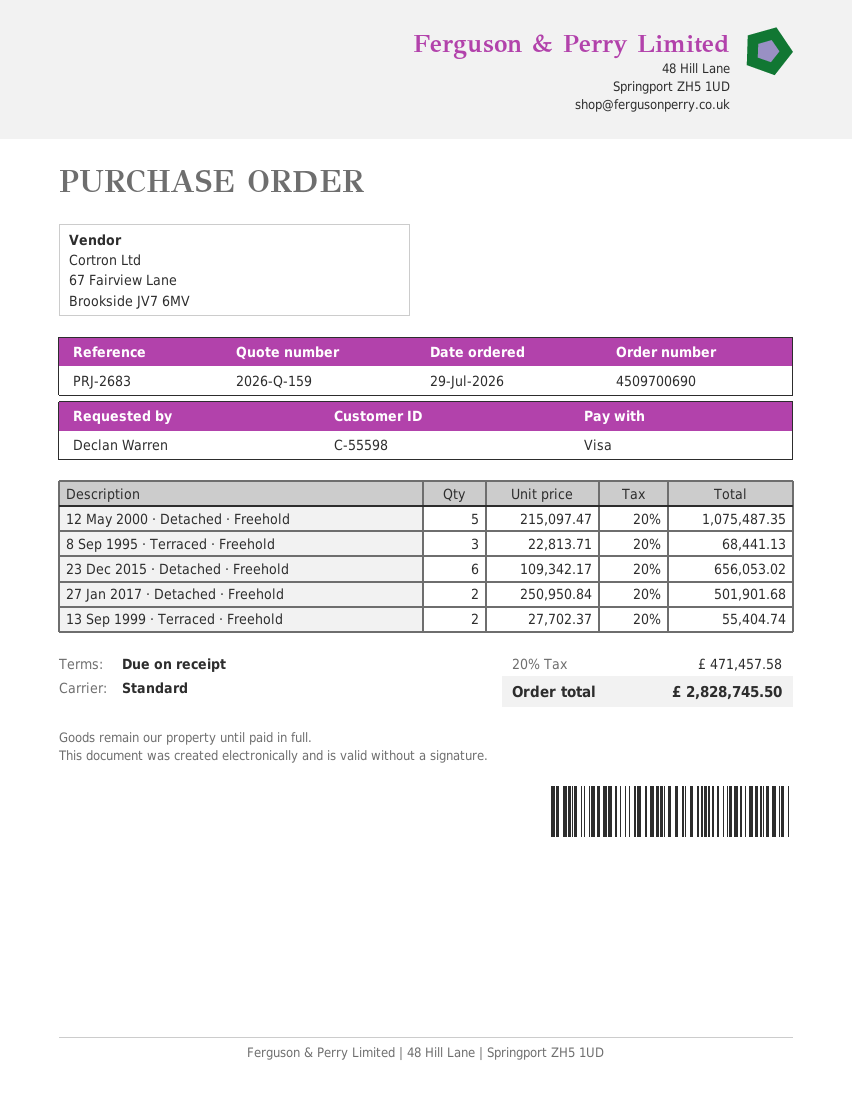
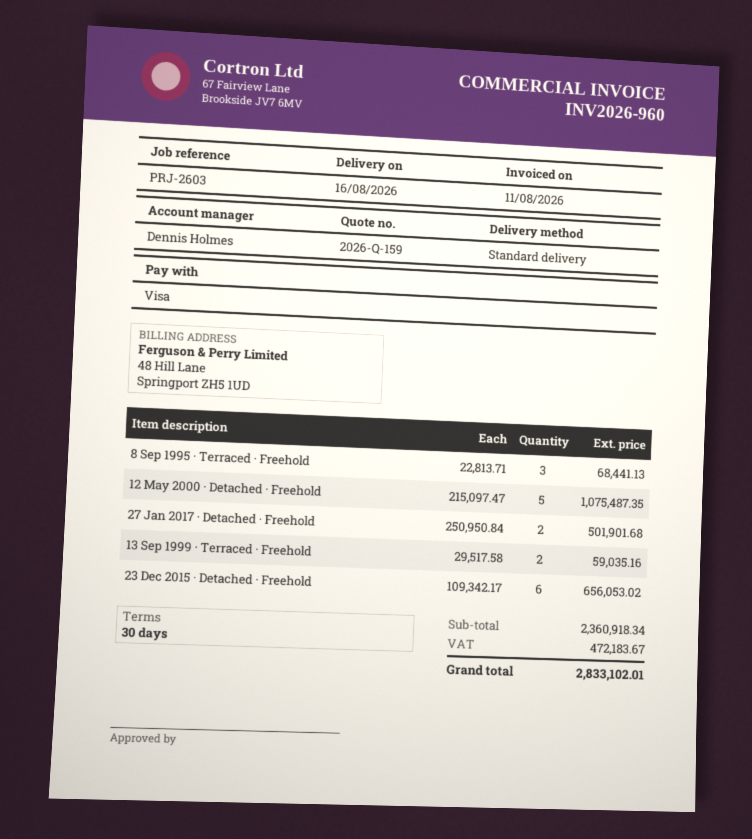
payment terms: on receipt -> 30 days
reference: PRJ-2683 -> PRJ-2603
13 Sep 1999 · Terraced · Freehold: 2 x 27702.37 = 55404.74 -> 2 x 29517.58 = 59035.16
tax: 471457.58 -> 472183.67
total: 2828745.50 -> 2833102.01

